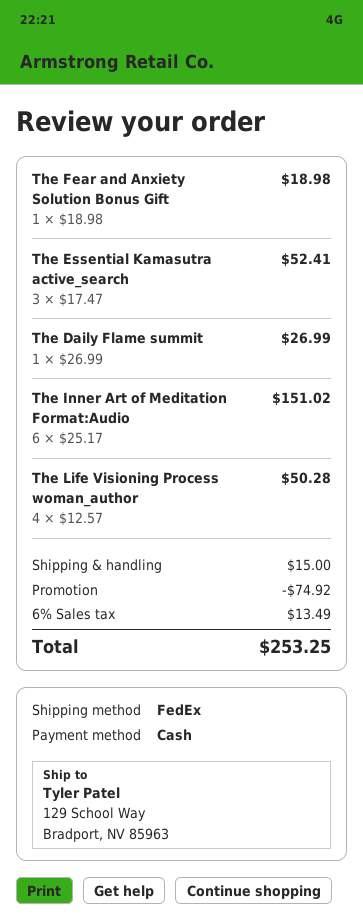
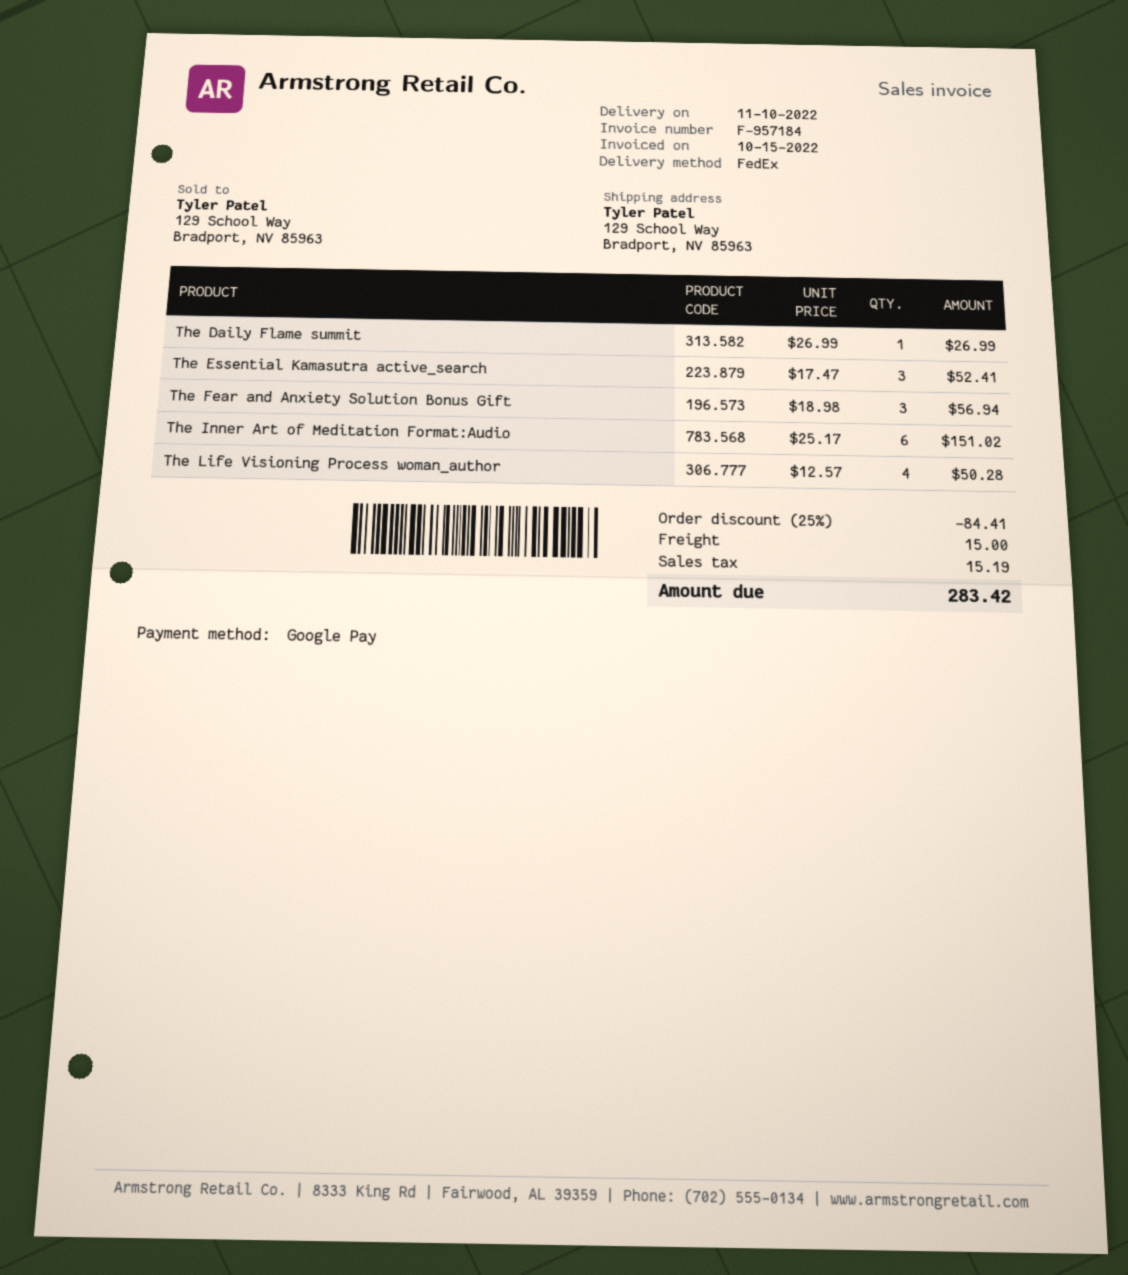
payment method: cash -> Google Pay
The Fear and Anxiety Solution Bonus Gift: 1 x 18.98 = 18.98 -> 3 x 18.98 = 56.94
discount: 74.92 -> 84.41
tax: 13.49 -> 15.19
total: 253.25 -> 283.42

